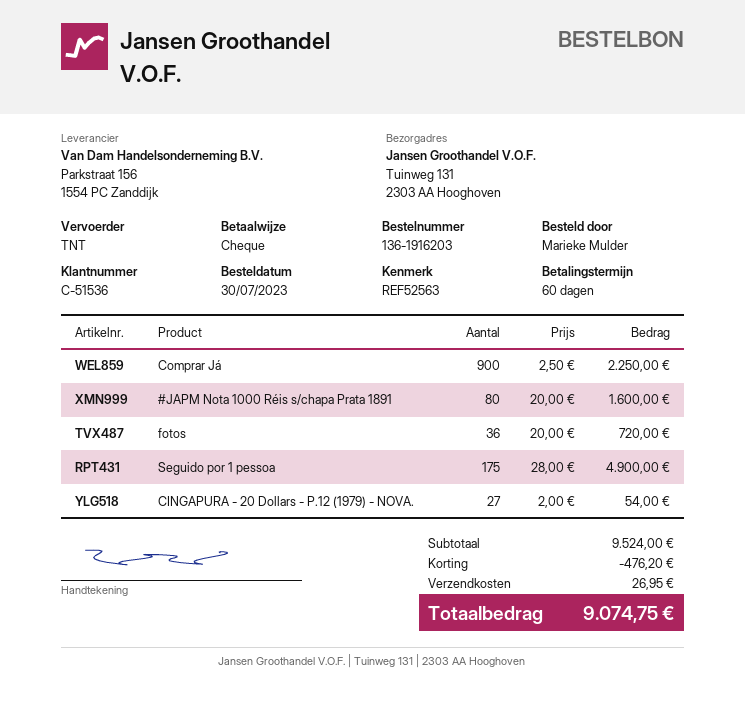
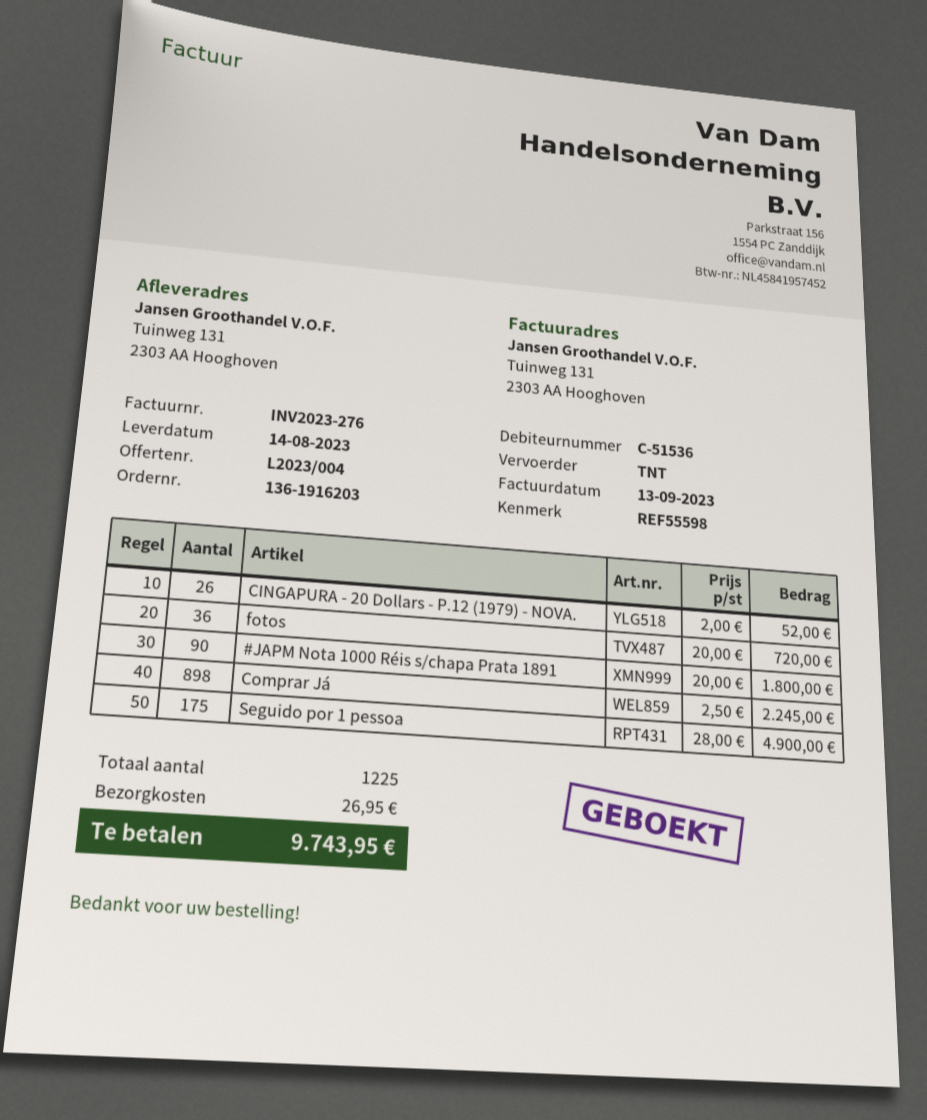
reference: REF52563 -> REF55598
Comprar Já: 900 x 2.50 = 2250.00 -> 898 x 2.50 = 2245.00
#JAPM Nota 1000 Réis s/chapa Prata 1891: 80 x 20.00 = 1600.00 -> 90 x 20.00 = 1800.00
CINGAPURA - 20 Dollars - P.12 (1979) - NOVA.: 27 x 2.00 = 54.00 -> 26 x 2.00 = 52.00
discount: 476.20 -> none
total: 9074.75 -> 9743.95

